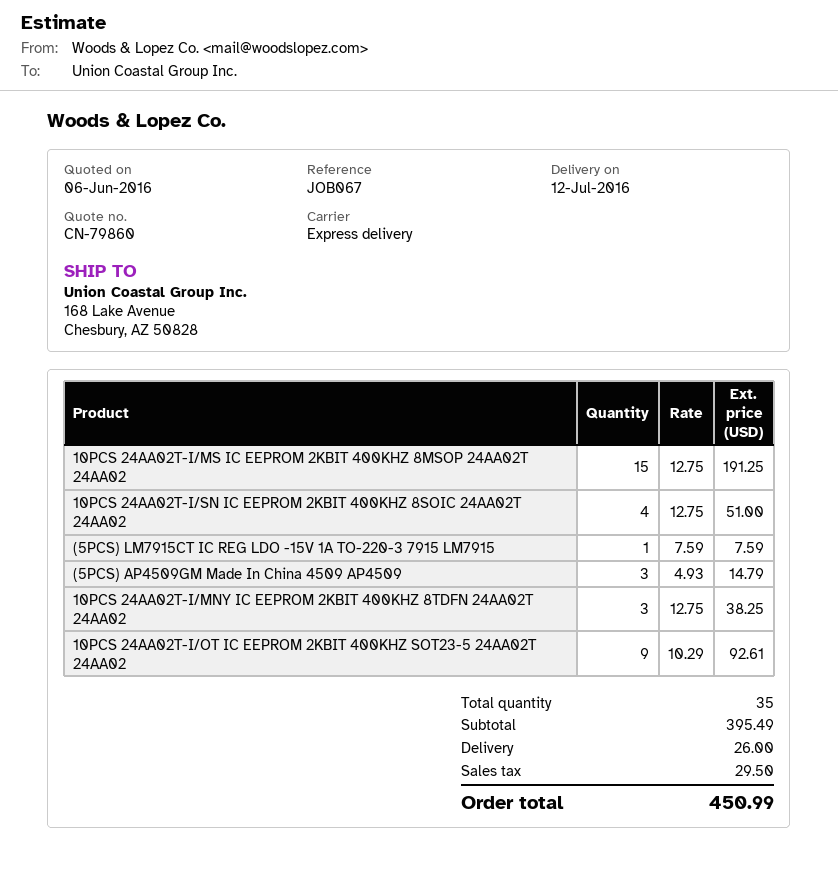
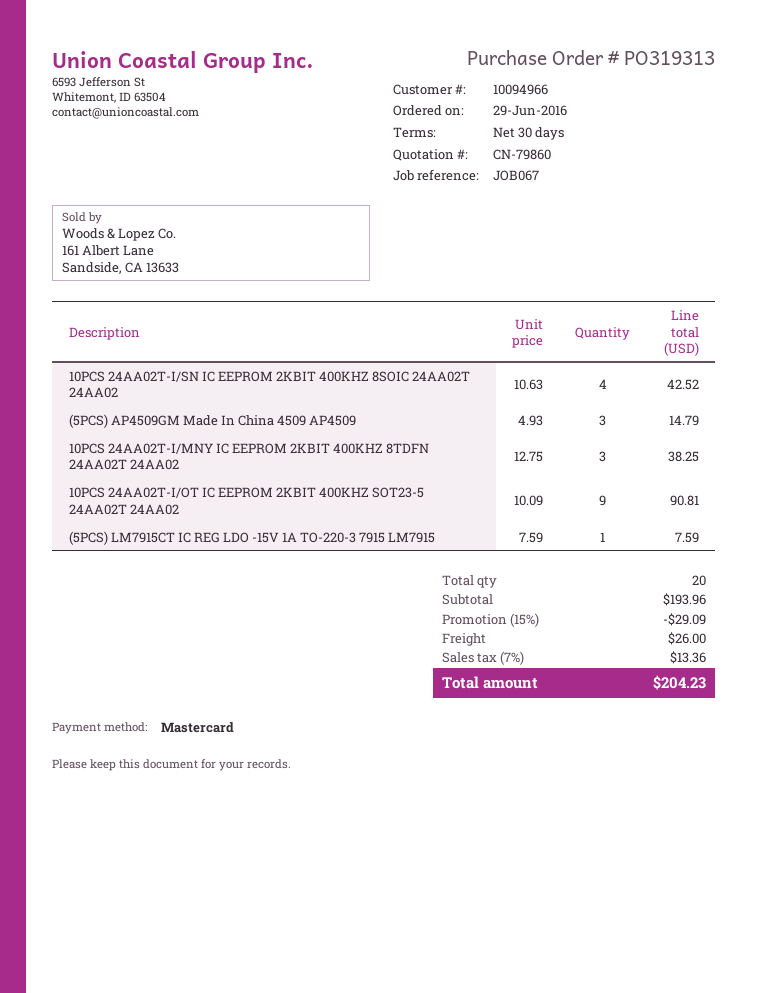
10PCS 24AA02T-I/MS IC EEPROM 2KBIT 400KHZ 8MSOP 24AA02T 24AA02: 15 x 12.75 = 191.25 -> none
10PCS 24AA02T-I/SN IC EEPROM 2KBIT 400KHZ 8SOIC 24AA02T 24AA02: 4 x 12.75 = 51.00 -> 4 x 10.63 = 42.52
10PCS 24AA02T-I/OT IC EEPROM 2KBIT 400KHZ SOT23-5 24AA02T 24AA02: 9 x 10.29 = 92.61 -> 9 x 10.09 = 90.81
total quantity: 35 -> 20
subtotal: 395.49 -> 193.96
discount: none -> 15% = 29.09
tax: 29.50 -> 13.36
total: 450.99 -> 204.23

